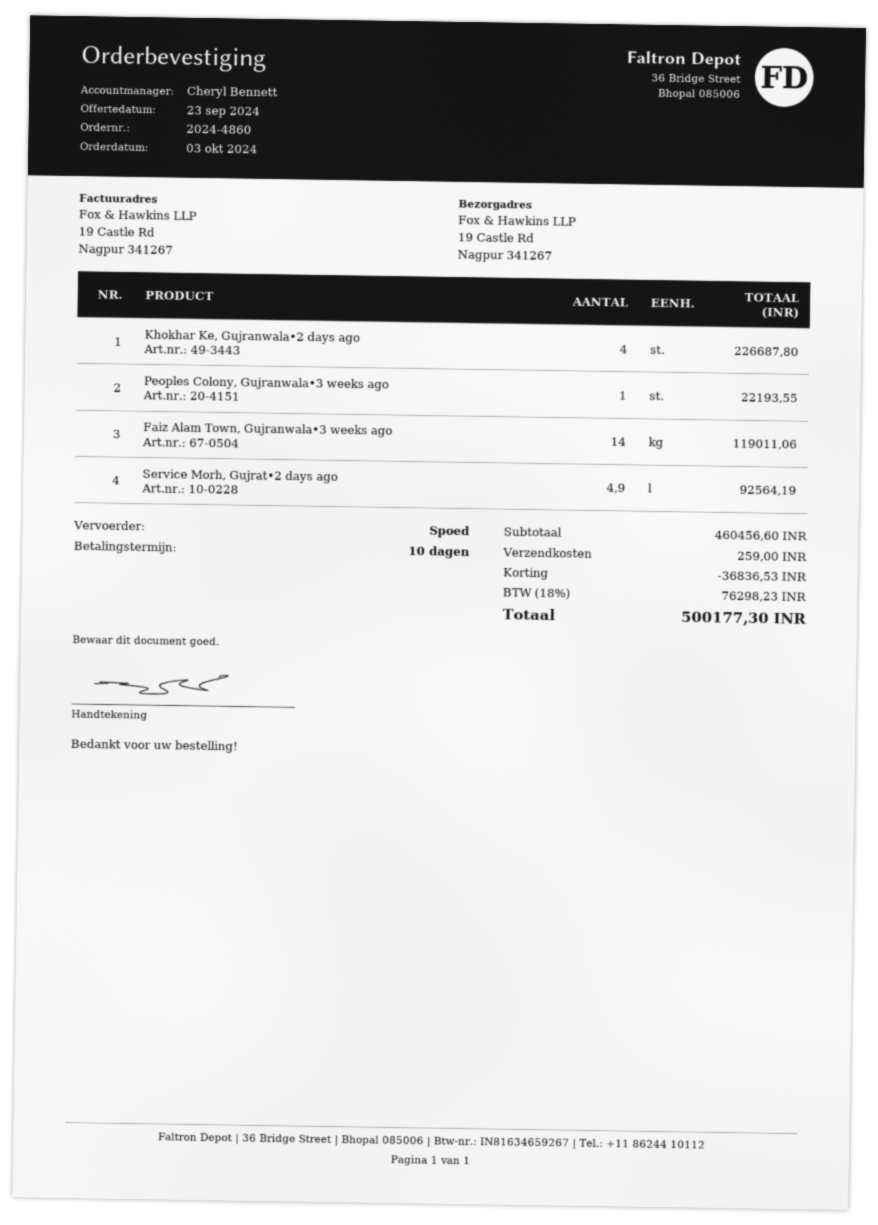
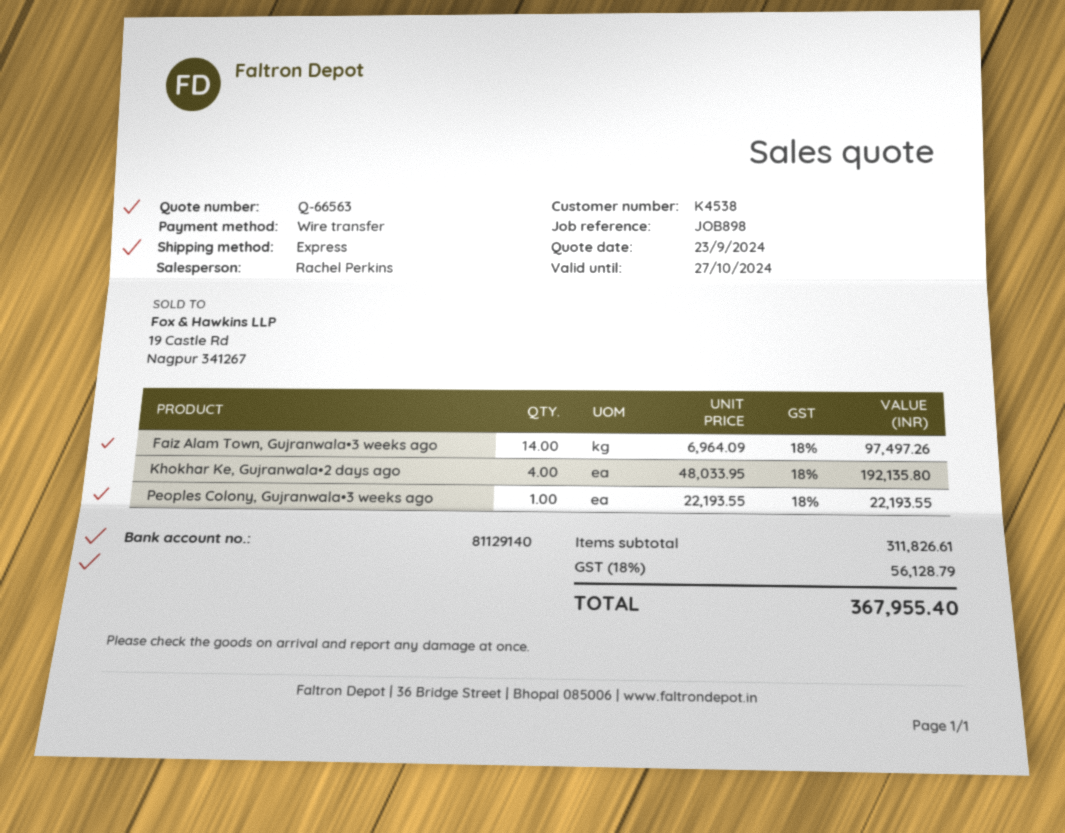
sales rep: Cheryl Bennett -> Rachel Perkins
Khokhar Ke, Gujranwala•2 days ago: 4 for 226687.80 -> 4 for 192135.80
Faiz Alam Town, Gujranwala•3 weeks ago: 14 for 119011.06 -> 14 for 97497.26
Service Morh, Gujrat•2 days ago: 4.9 for 92564.19 -> none
subtotal: 460456.60 -> 311826.61
discount: 36836.53 -> none
shipping: 259.00 -> none
tax: 18% = 76298.23 -> 18% = 56128.79
total: 500177.30 -> 367955.40

